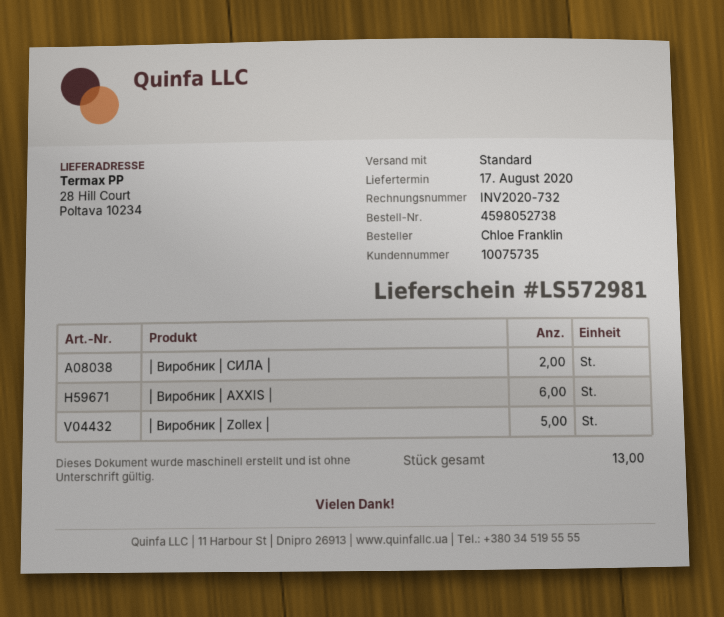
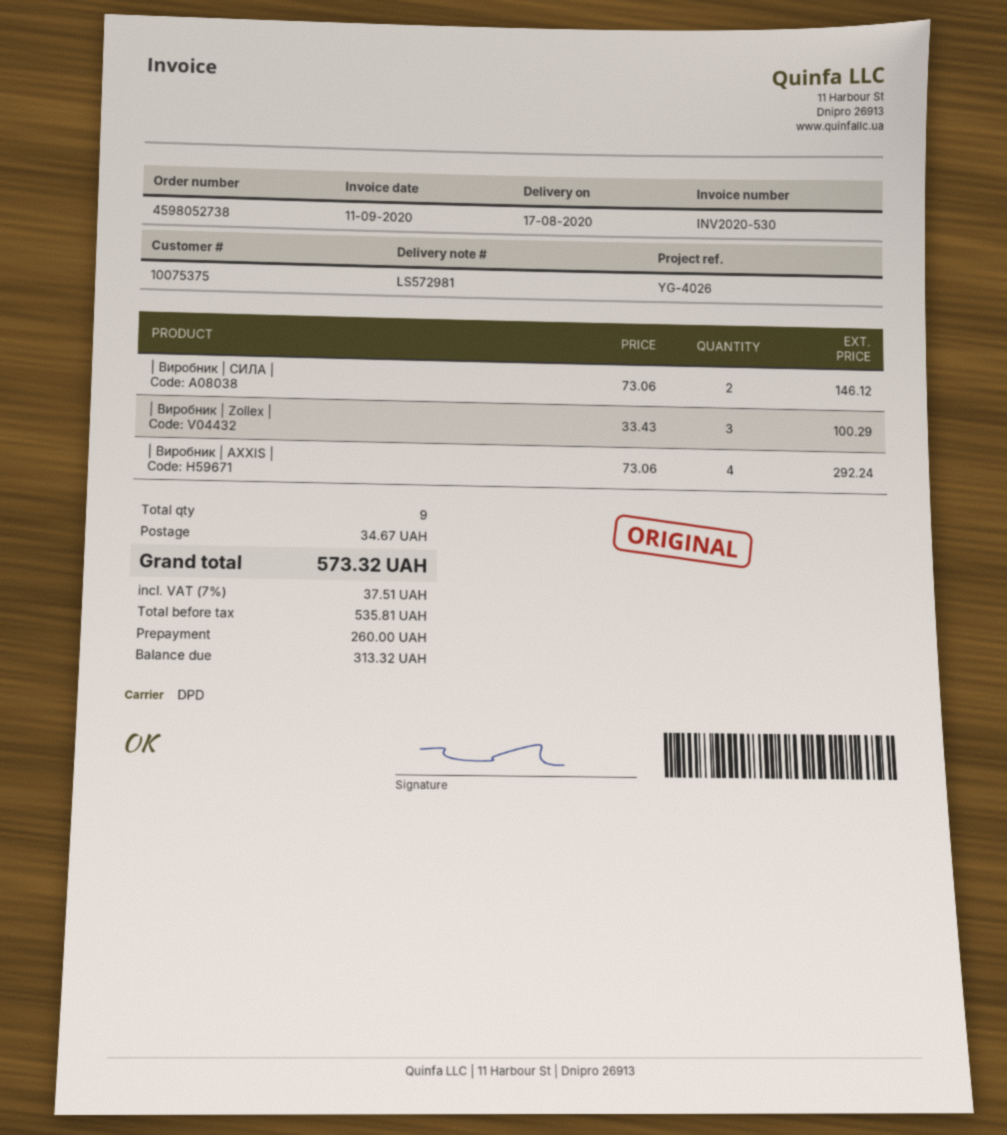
invoice number: INV2020-732 -> INV2020-530
customer number: 10075735 -> 10075375
shipping method: standard -> DPD
| Виробник | AXXIS |: 6 -> 4
| Виробник | Zollex |: 5 -> 3
total quantity: 13 -> 9

